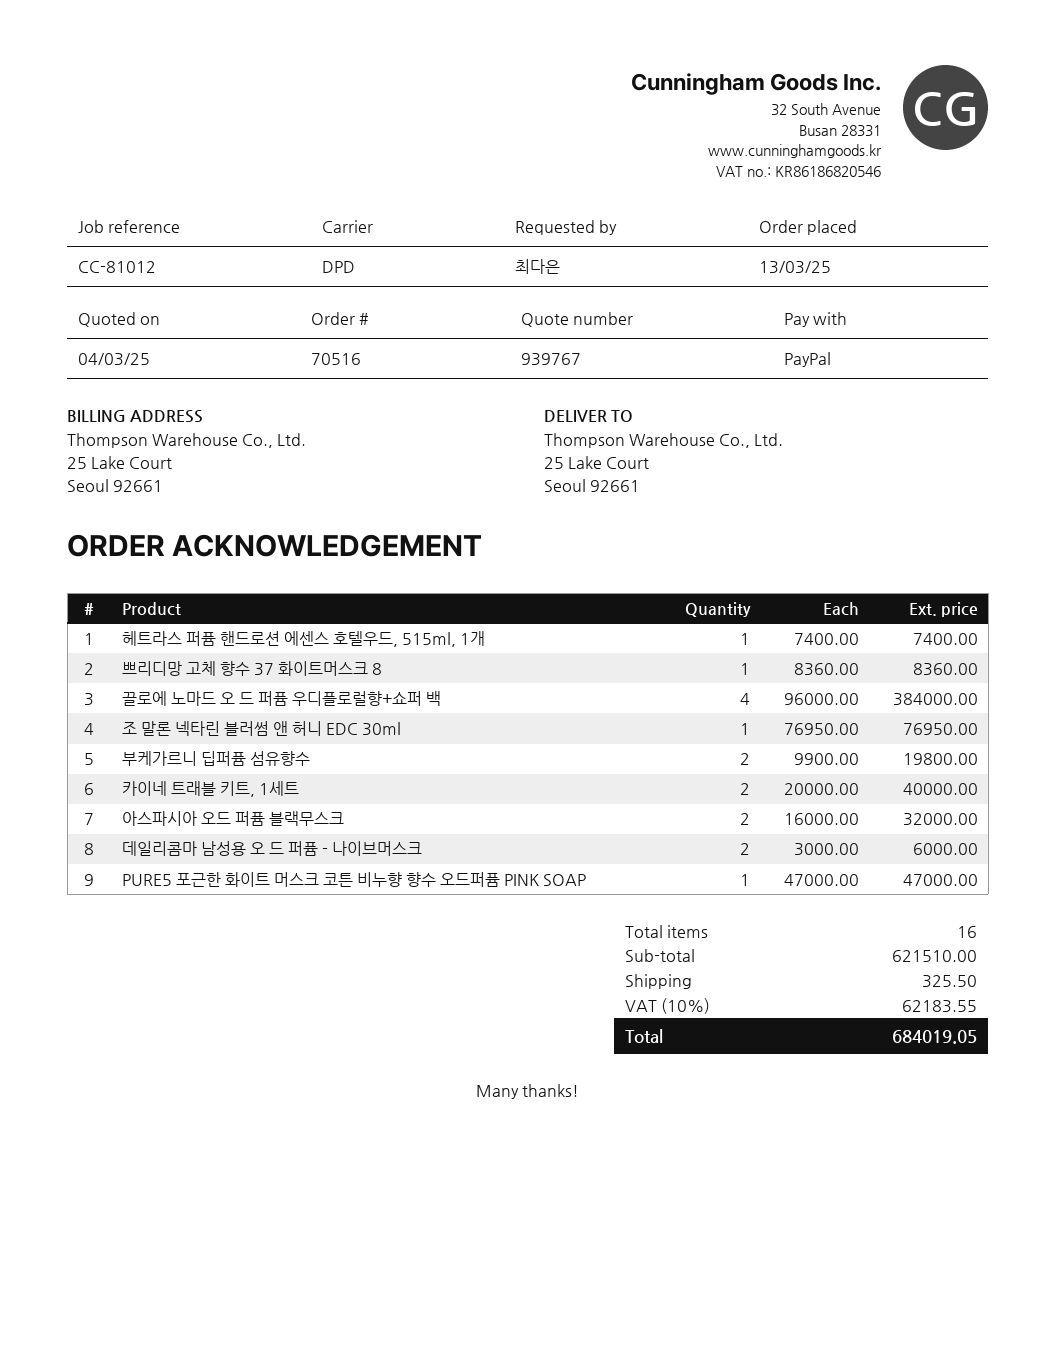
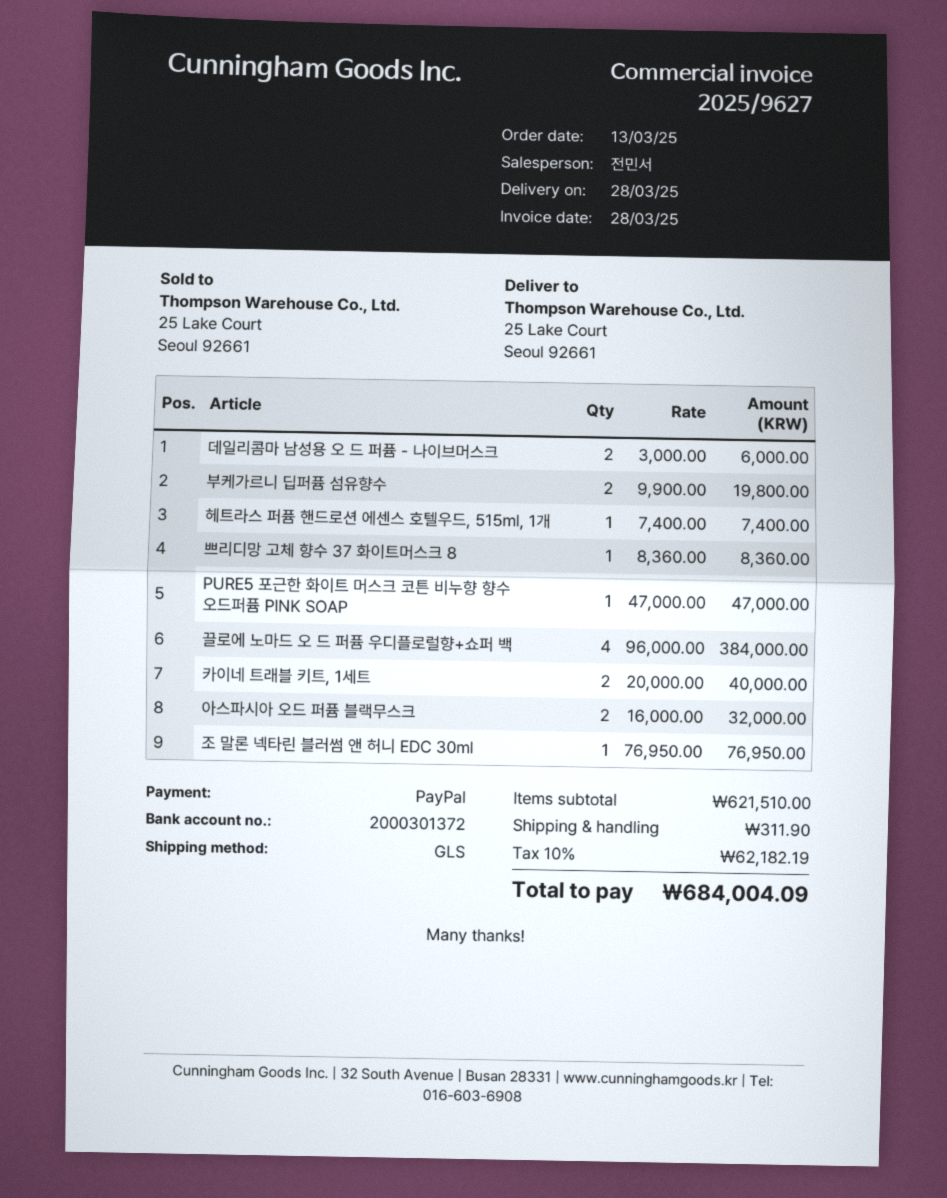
shipping method: DPD -> GLS
shipping: 325.50 -> 311.90
tax: 10% = 62183.55 -> 10% = 62182.19
total: 684019.05 -> 684004.09

